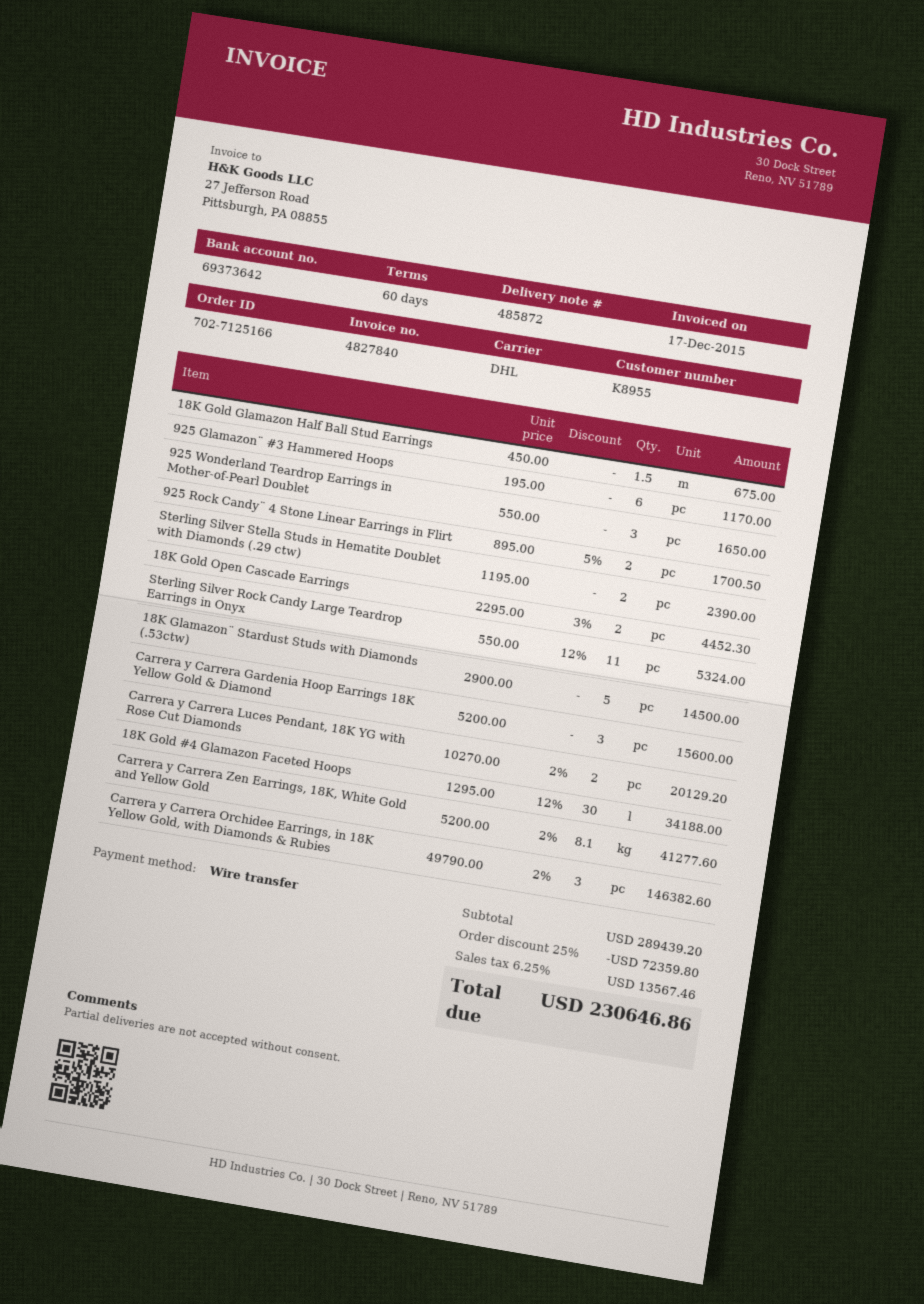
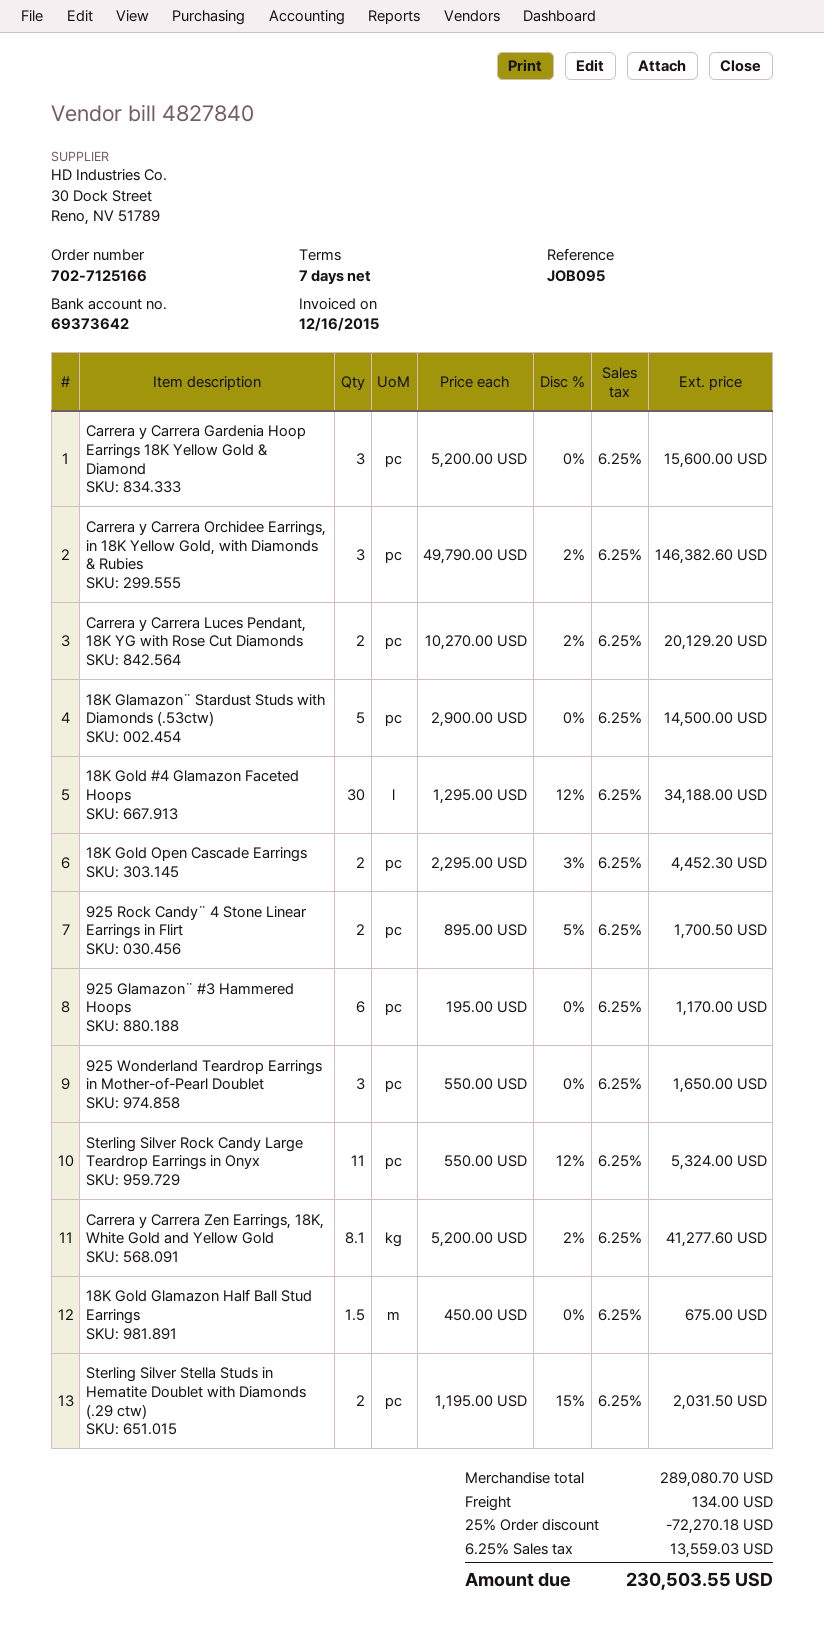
invoice date: 2015-12-17 -> 2015-12-16
payment terms: 60 days -> 7 days
Sterling Silver Stella Studs in Hematite Doublet with Diamonds (.29 ctw): 2 x 1195.00 = 2390.00 -> 2 x 1195.00 - 15% = 2031.50
subtotal: 289439.20 -> 289080.70
discount: 25% = 72359.80 -> 25% = 72270.18
shipping: none -> 134.00
tax: 6.25% = 13567.46 -> 6.25% = 13559.03
total: 230646.86 -> 230503.55

